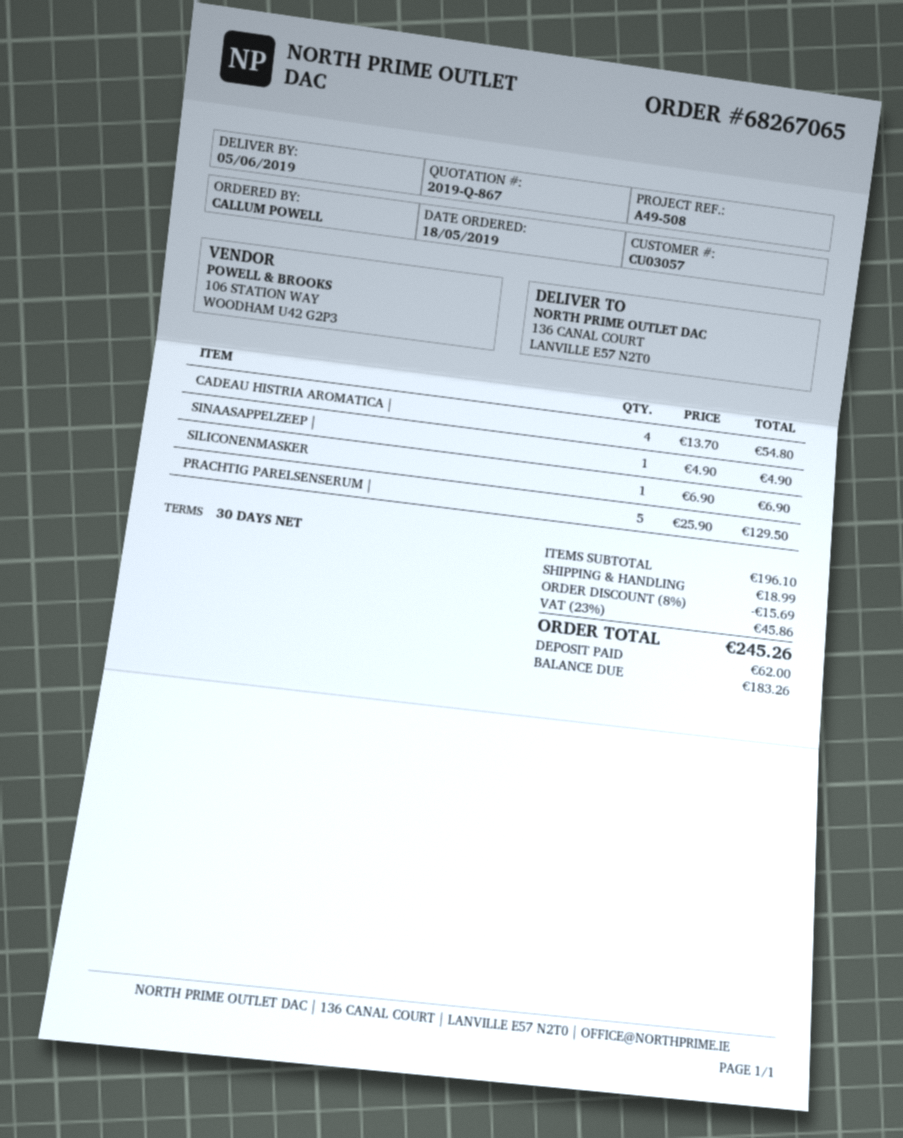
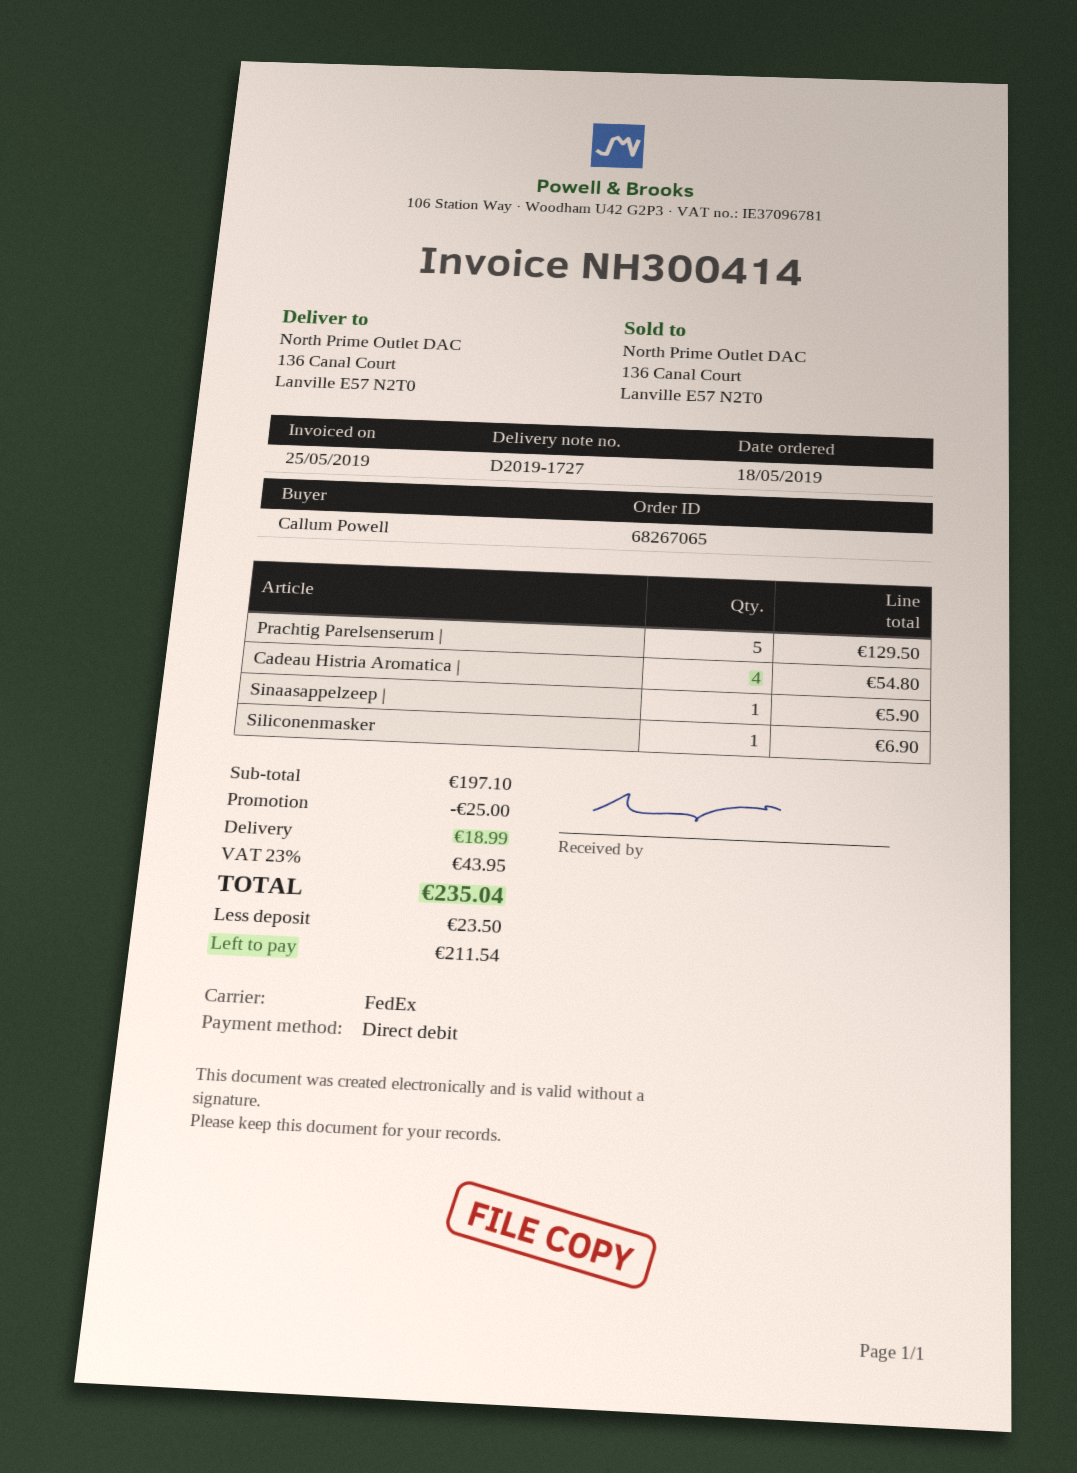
SINAASAPPELZEEP |: 1 for 4.90 -> 1 for 5.90
subtotal: 196.10 -> 197.10
discount: 15.69 -> 25.00
tax: 23% = 45.86 -> 23% = 43.95
total: 245.26 -> 235.04
deposit: 62.00 -> 23.50
balance: 183.26 -> 211.54

